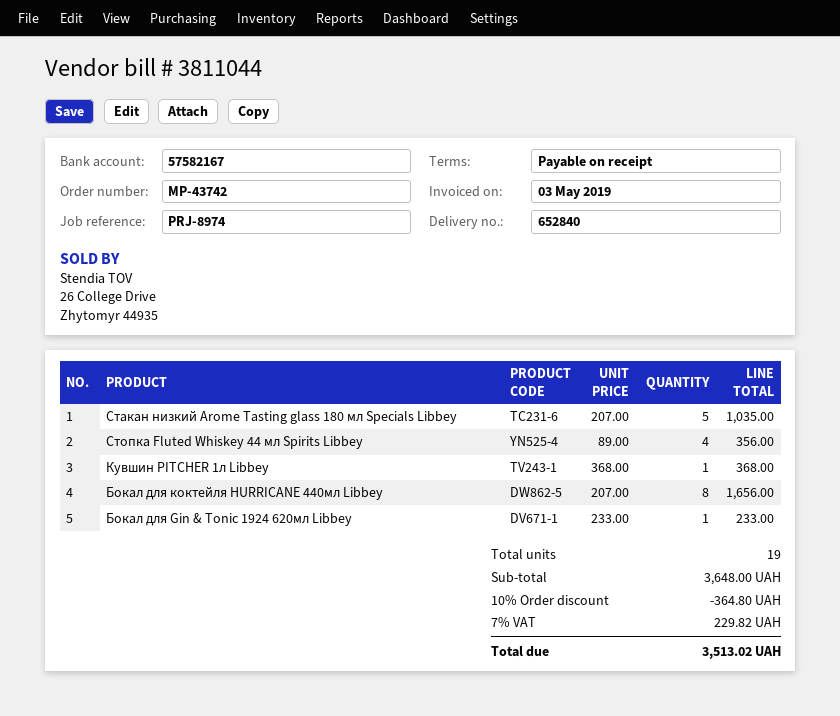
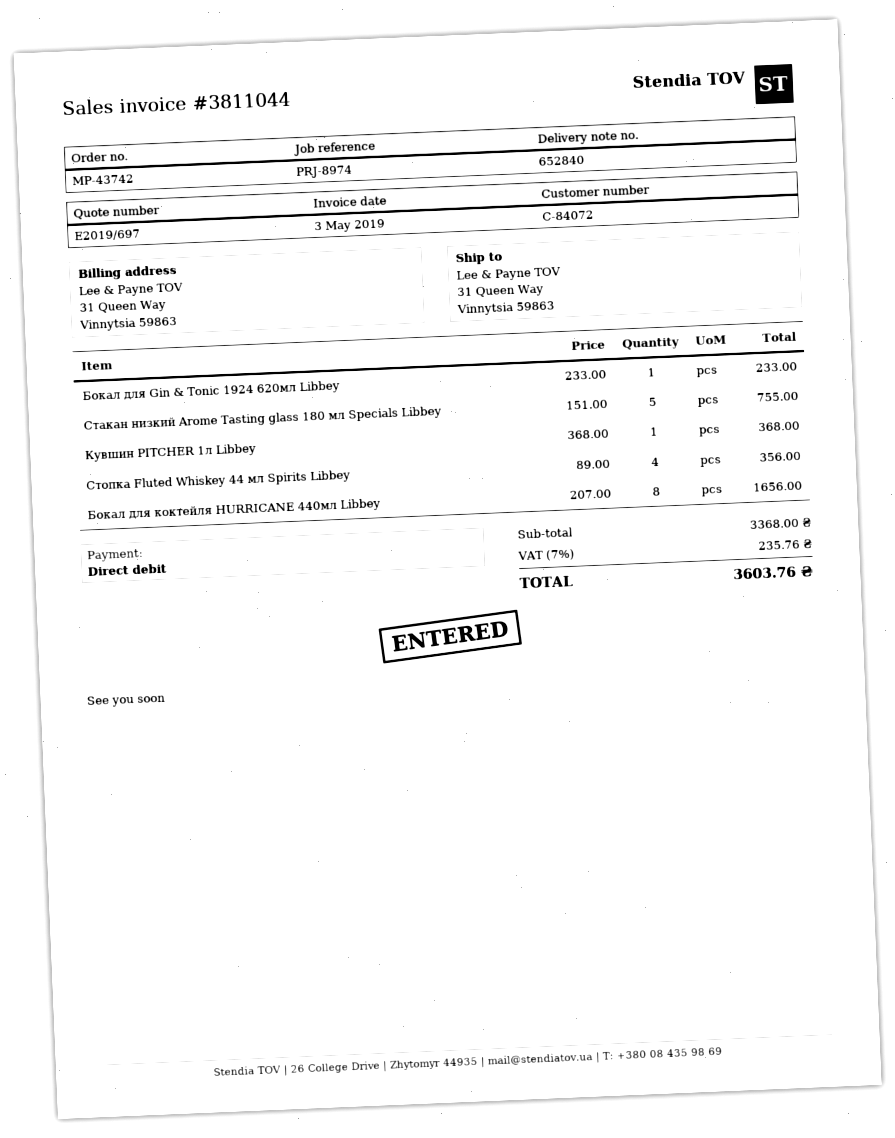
Стакан низкий Arome Tasting glass 180 мл Specials Libbey: 5 x 207.00 = 1035.00 -> 5 x 151.00 = 755.00
subtotal: 3648.00 -> 3368.00
discount: 10% = 364.80 -> none
tax: 7% = 229.82 -> 7% = 235.76
total: 3513.02 -> 3603.76

